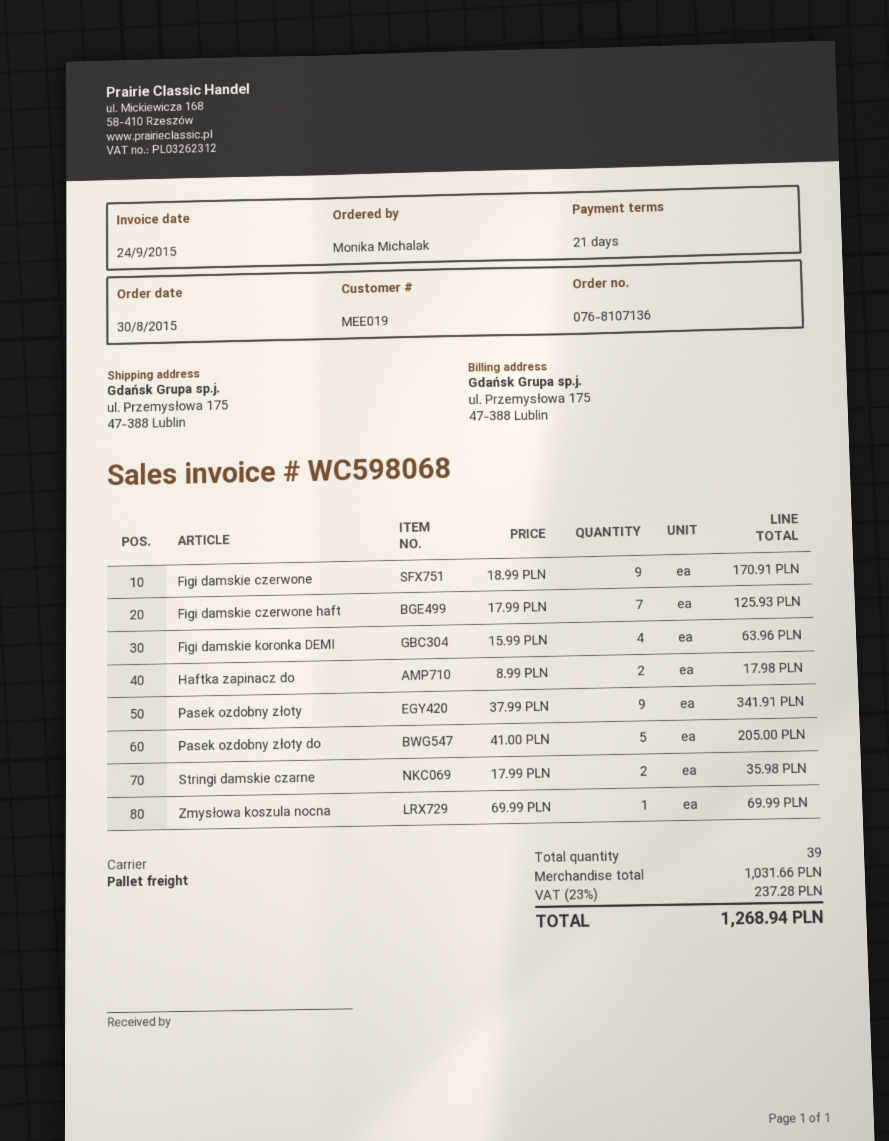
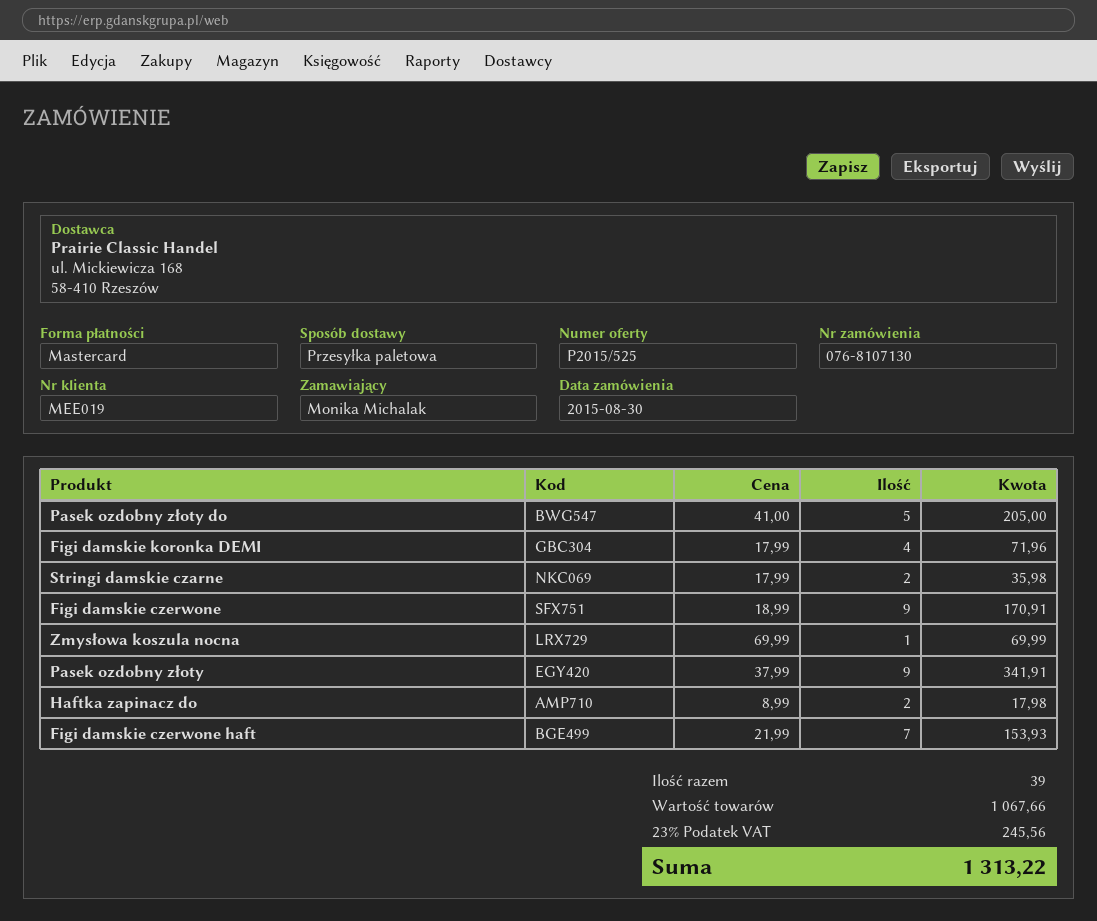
order number: 076-8107136 -> 076-8107130
Figi damskie czerwone haft: 7 x 17.99 = 125.93 -> 7 x 21.99 = 153.93
Figi damskie koronka DEMI: 4 x 15.99 = 63.96 -> 4 x 17.99 = 71.96
subtotal: 1031.66 -> 1067.66
tax: 23% = 237.28 -> 23% = 245.56
total: 1268.94 -> 1313.22

